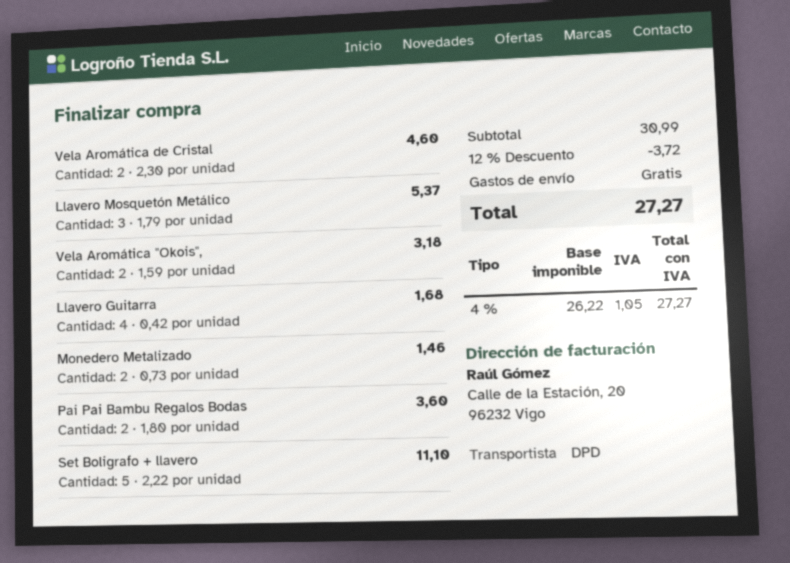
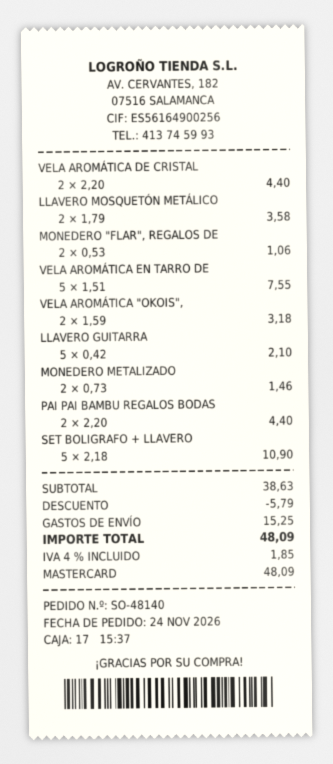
Vela Aromática de Cristal: 2 x 2.30 = 4.60 -> 2 x 2.20 = 4.40
Llavero Mosquetón Metálico: 3 x 1.79 = 5.37 -> 2 x 1.79 = 3.58
Llavero Guitarra: 4 x 0.42 = 1.68 -> 5 x 0.42 = 2.10
Pai Pai Bambu Regalos Bodas: 2 x 1.80 = 3.60 -> 2 x 2.20 = 4.40
Set Boligrafo + llavero: 5 x 2.22 = 11.10 -> 5 x 2.18 = 10.90
MONEDERO "FLAR", REGALOS DE: none -> 2 x 0.53 = 1.06
VELA AROMÁTICA EN TARRO DE: none -> 5 x 1.51 = 7.55
subtotal: 30.99 -> 38.63
discount: 3.72 -> 5.79
shipping: 0.00 -> 15.25
tax: 4% = 1.05 -> 4% = 1.85
total: 27.27 -> 48.09

